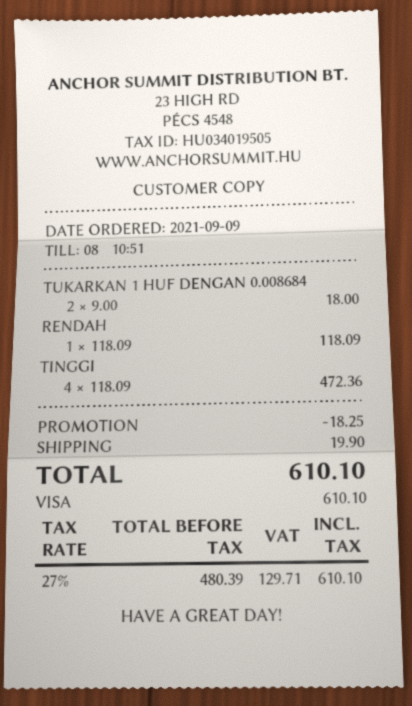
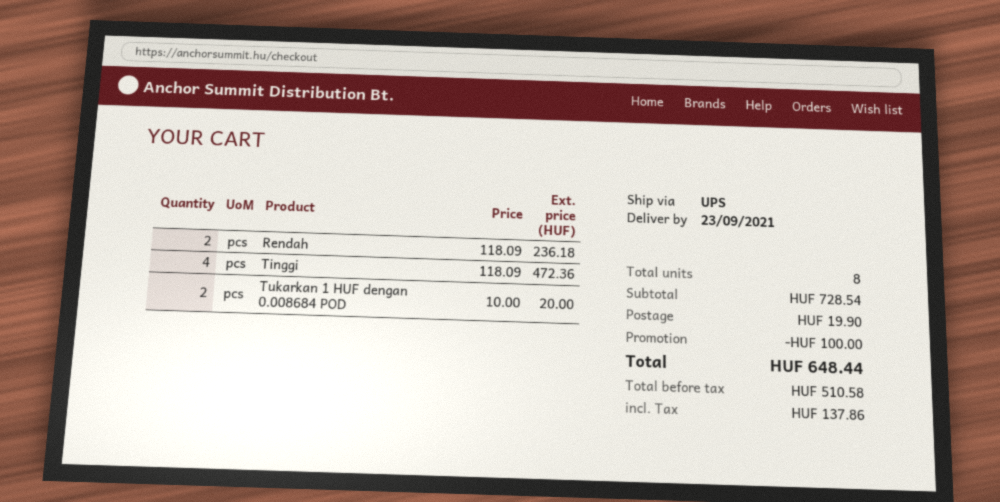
TUKARKAN 1 HUF DENGAN 0.008684: 2 x 9.00 = 18.00 -> 2 x 10.00 = 20.00
RENDAH: 1 x 118.09 = 118.09 -> 2 x 118.09 = 236.18
discount: 18.25 -> 100.00
net: 480.39 -> 510.58
tax: 129.71 -> 137.86
total: 610.10 -> 648.44

